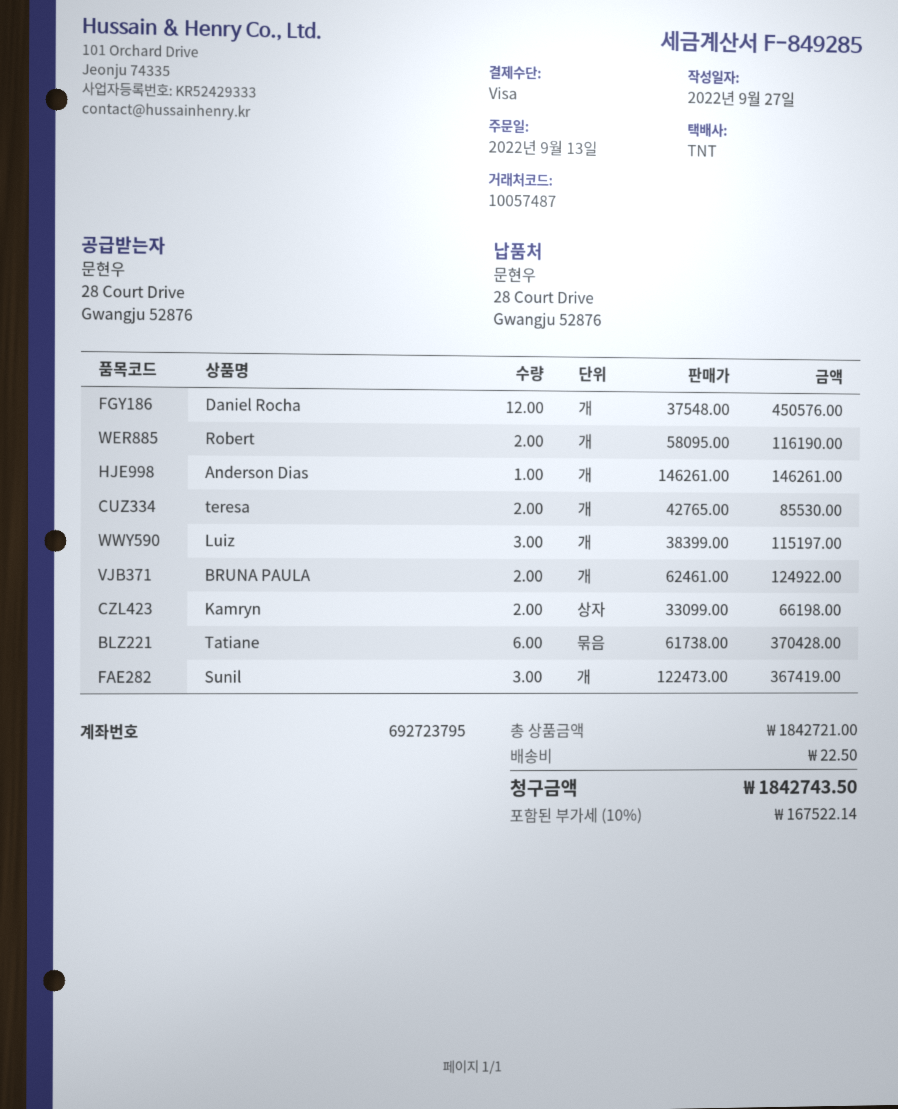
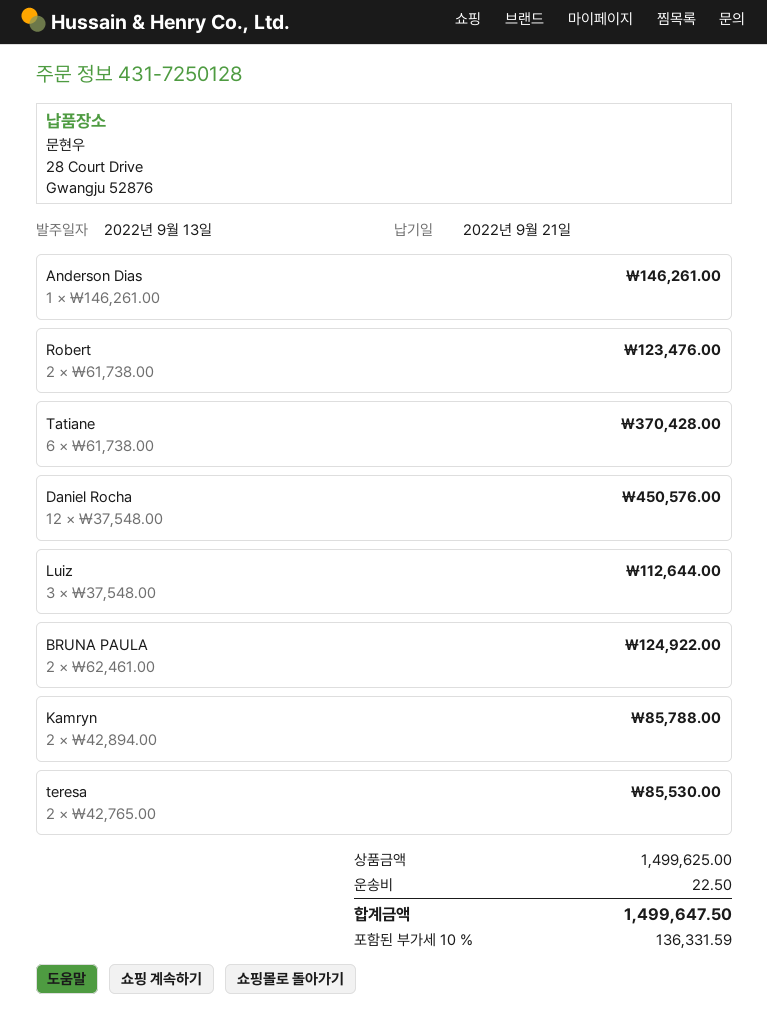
Robert: 2 x 58095.00 = 116190.00 -> 2 x 61738.00 = 123476.00
Luiz: 3 x 38399.00 = 115197.00 -> 3 x 37548.00 = 112644.00
Kamryn: 2 x 33099.00 = 66198.00 -> 2 x 42894.00 = 85788.00
Sunil: 3 x 122473.00 = 367419.00 -> none
subtotal: 1842721.00 -> 1499625.00
tax: 10% = 167522.14 -> 10% = 136331.59
total: 1842743.50 -> 1499647.50

